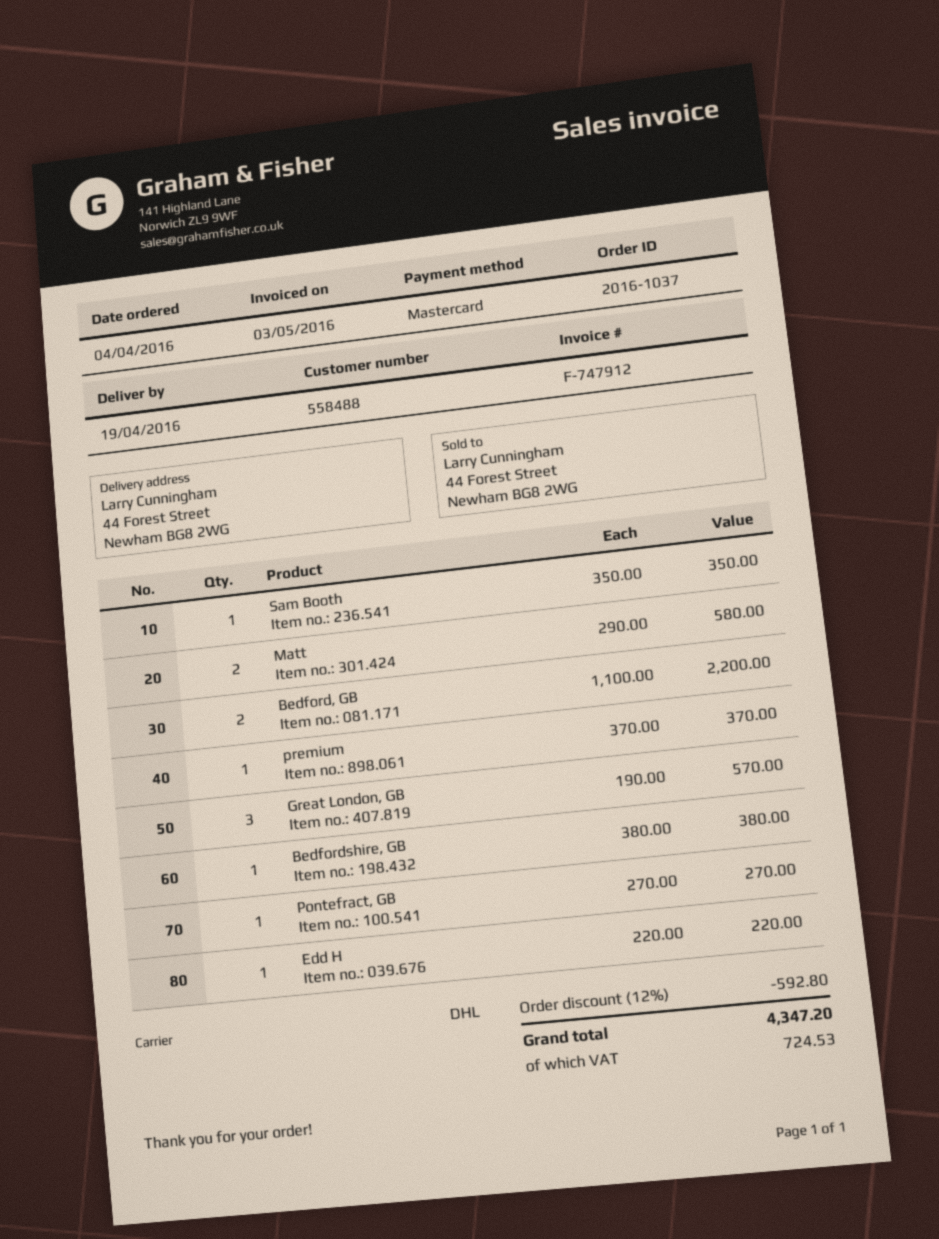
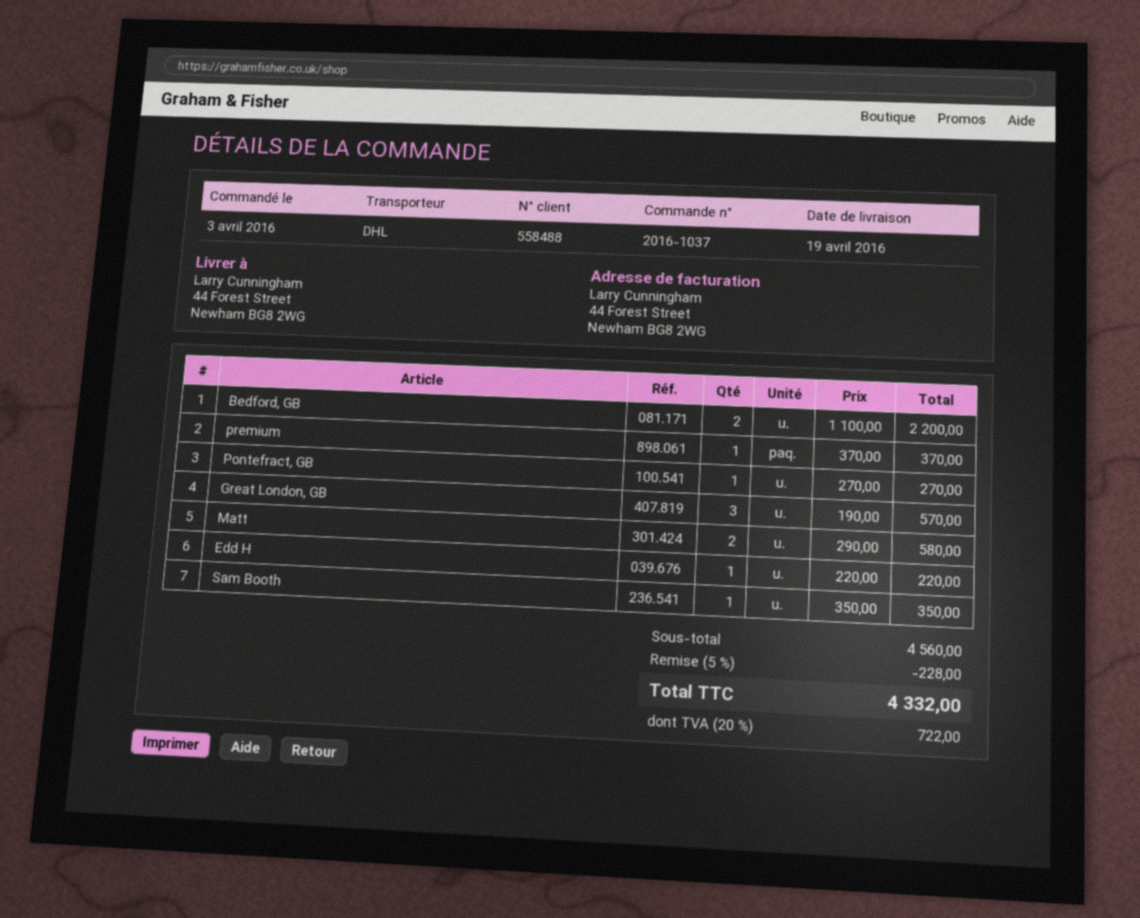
order date: 2016-04-04 -> 2016-04-03
Bedfordshire, GB: 1 x 380.00 = 380.00 -> none
discount: 12% = 592.80 -> 5% = 228.00
tax: 724.53 -> 722.00
total: 4347.20 -> 4332.00

